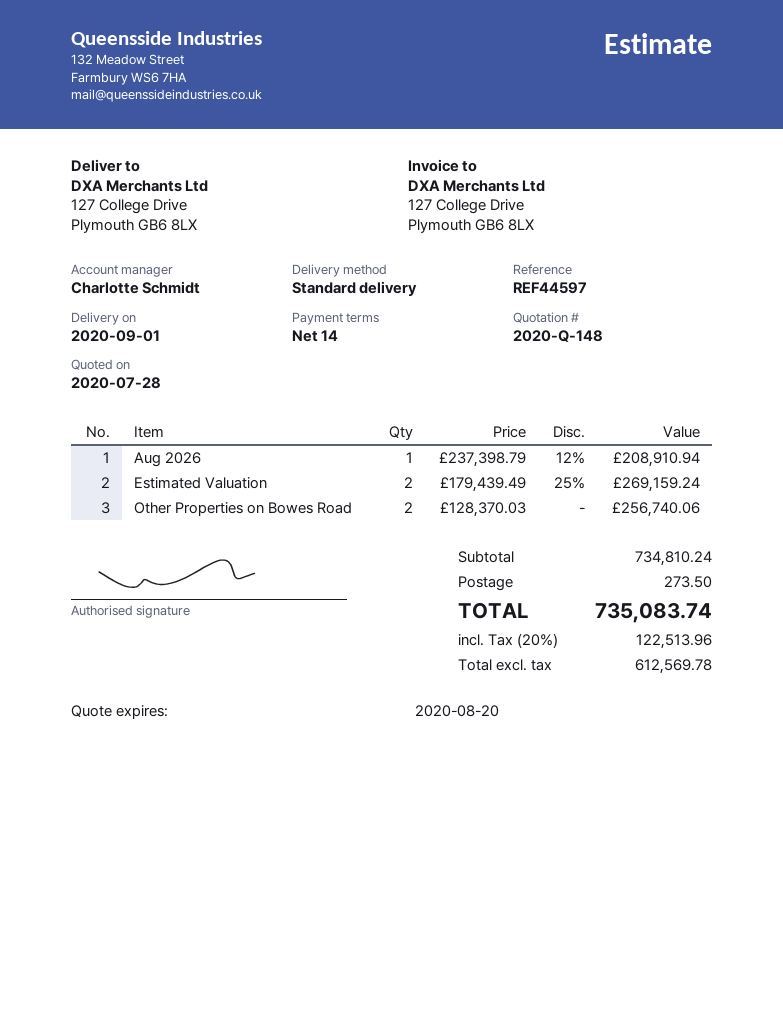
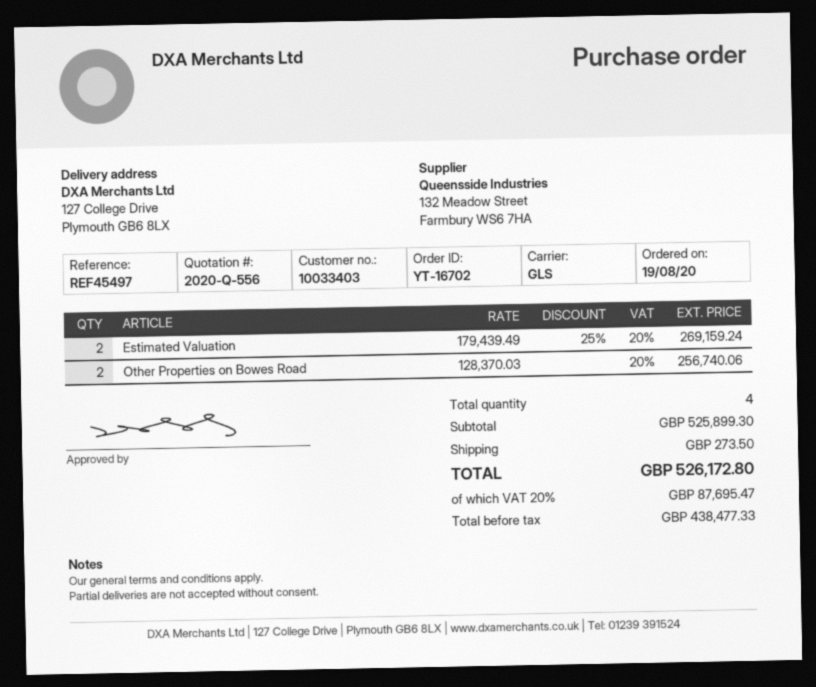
quote number: 2020-Q-148 -> 2020-Q-556
reference: REF44597 -> REF45497
shipping method: standard -> GLS
Aug 2026: 1 x 237398.79 - 12% = 208910.94 -> none
subtotal: 734810.24 -> 525899.30
net: 612569.78 -> 438477.33
tax: 20% = 122513.96 -> 20% = 87695.47
total: 735083.74 -> 526172.80

